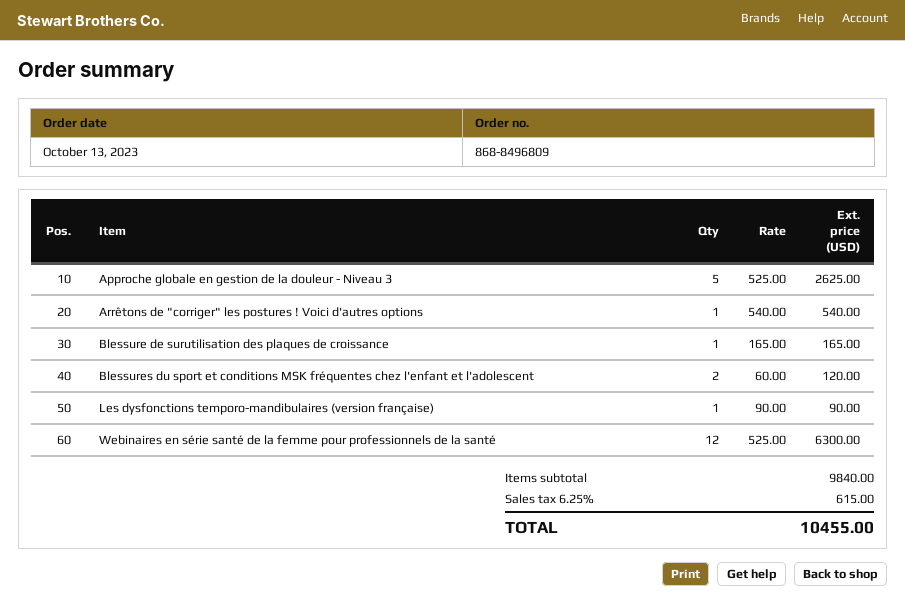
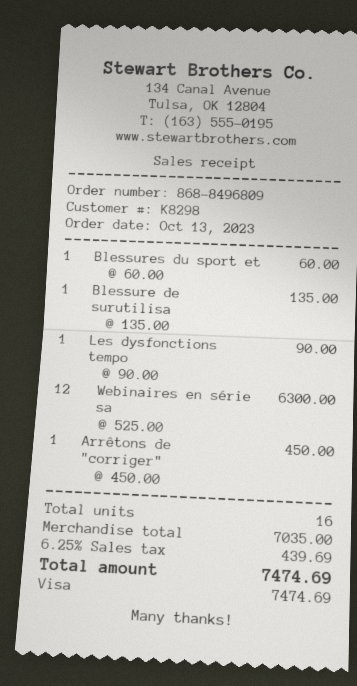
Approche globale en gestion de la douleur - Niveau 3: 5 x 525.00 = 2625.00 -> none
Arrêtons de "corriger" les postures ! Voici d'autres options: 1 x 540.00 = 540.00 -> 1 x 450.00 = 450.00
Blessure de surutilisation des plaques de croissance: 1 x 165.00 = 165.00 -> 1 x 135.00 = 135.00
Blessures du sport et conditions MSK fréquentes chez l'enfant et l'adolescent: 2 x 60.00 = 120.00 -> 1 x 60.00 = 60.00
subtotal: 9840.00 -> 7035.00
tax: 6.25% = 615.00 -> 6.25% = 439.69
total: 10455.00 -> 7474.69

